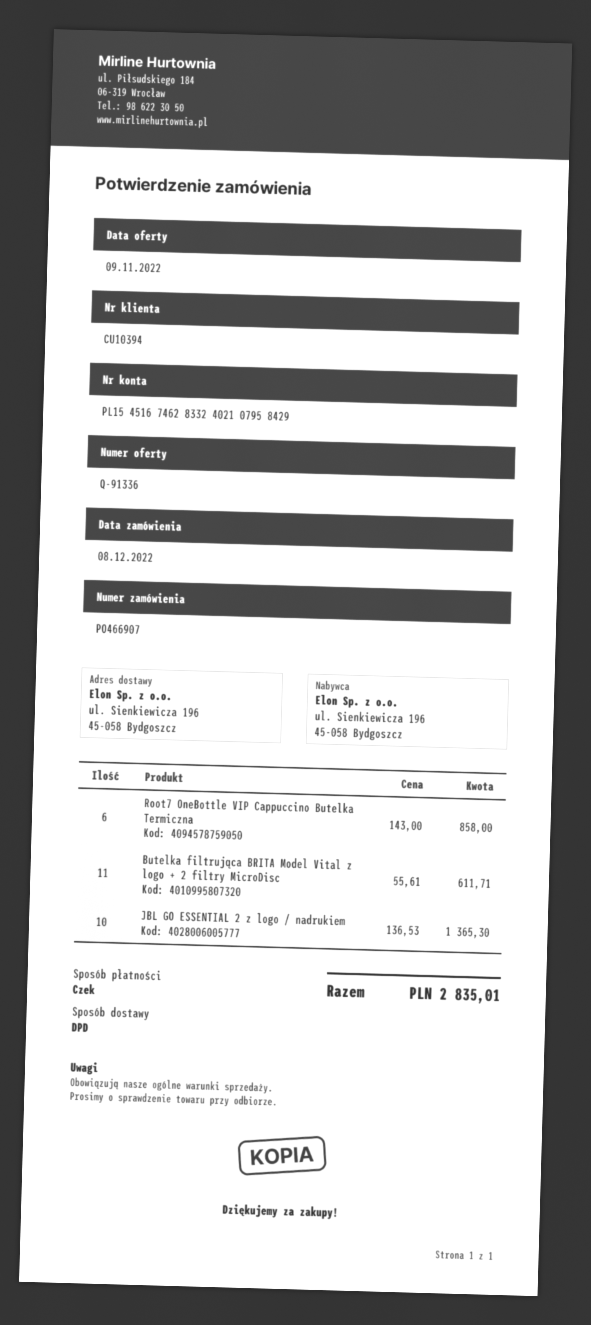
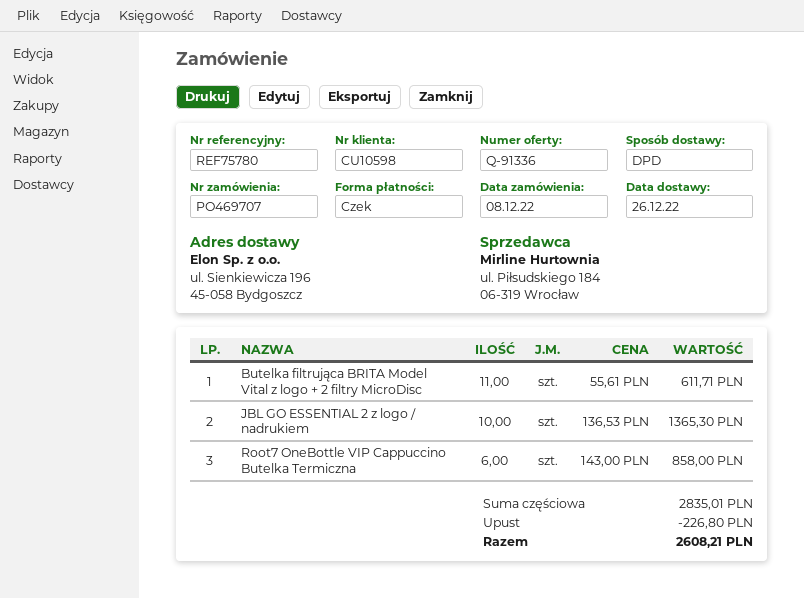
order number: PO466907 -> PO469707
customer number: CU10394 -> CU10598
discount: none -> 226.80
total: 2835.01 -> 2608.21

